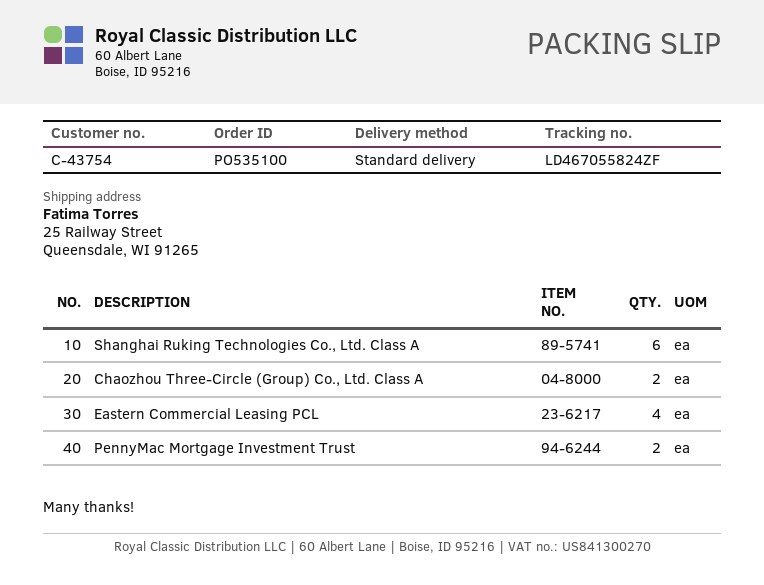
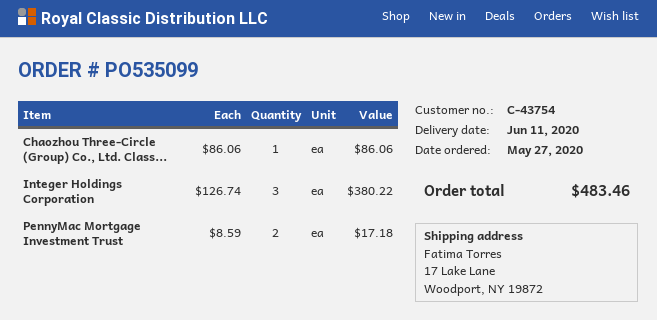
order number: PO535100 -> PO535099
ship to: 25 Railway Street, Queensdale, WI 91265 -> 17 Lake Lane, Woodport, NY 19872
Shanghai Ruking Technologies Co., Ltd. Class A: 6 -> none
Chaozhou Three-Circle (Group) Co., Ltd. Class A: 2 -> 1
Eastern Commercial Leasing PCL: 4 -> none
Integer Holdings Corporation: none -> 3

